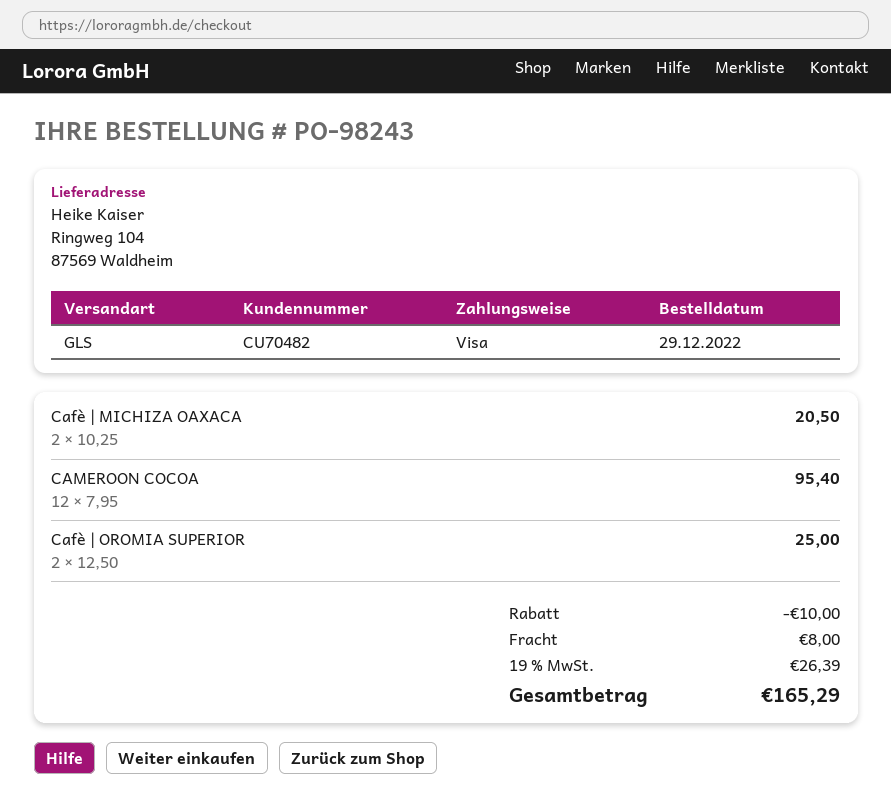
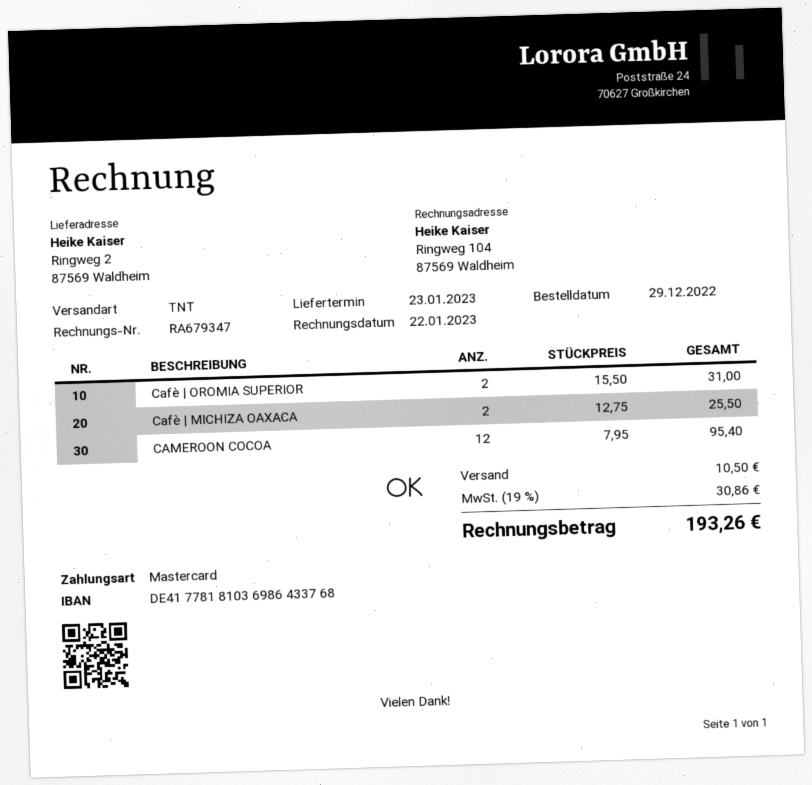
payment method: Visa -> Mastercard
shipping method: GLS -> TNT
ship to: Ringweg 104, 87569 Waldheim -> Ringweg 2, 87569 Waldheim
Cafè | MICHIZA OAXACA: 2 x 10.25 = 20.50 -> 2 x 12.75 = 25.50
Cafè | OROMIA SUPERIOR: 2 x 12.50 = 25.00 -> 2 x 15.50 = 31.00
discount: 10.00 -> none
shipping: 8.00 -> 10.50
tax: 19% = 26.39 -> 19% = 30.86
total: 165.29 -> 193.26

